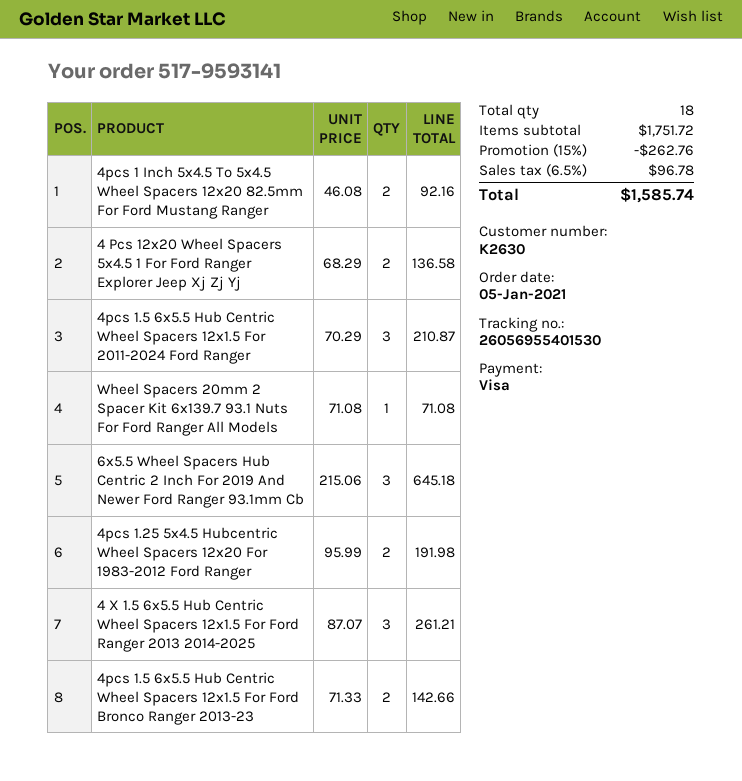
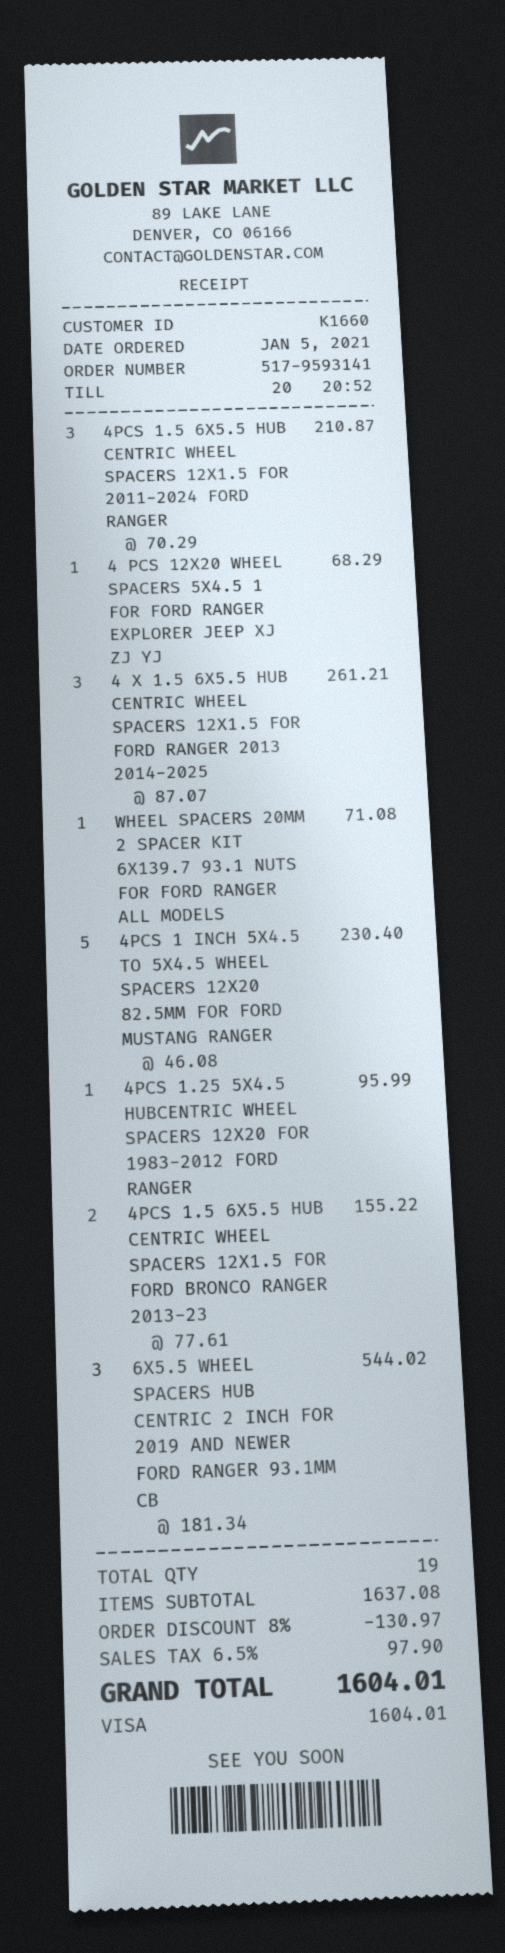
customer number: K2630 -> K1660
4pcs 1 Inch 5x4.5 To 5x4.5 Wheel Spacers 12x20 82.5mm For Ford Mustang Ranger: 2 x 46.08 = 92.16 -> 5 x 46.08 = 230.40
4 Pcs 12x20 Wheel Spacers 5x4.5 1 For Ford Ranger Explorer Jeep Xj Zj Yj: 2 x 68.29 = 136.58 -> 1 x 68.29 = 68.29
6x5.5 Wheel Spacers Hub Centric 2 Inch For 2019 And Newer Ford Ranger 93.1mm Cb: 3 x 215.06 = 645.18 -> 3 x 181.34 = 544.02
4pcs 1.25 5x4.5 Hubcentric Wheel Spacers 12x20 For 1983-2012 Ford Ranger: 2 x 95.99 = 191.98 -> 1 x 95.99 = 95.99
4pcs 1.5 6x5.5 Hub Centric Wheel Spacers 12x1.5 For Ford Bronco Ranger 2013-23: 2 x 71.33 = 142.66 -> 2 x 77.61 = 155.22
total quantity: 18 -> 19
subtotal: 1751.72 -> 1637.08
discount: 15% = 262.76 -> 8% = 130.97
tax: 6.5% = 96.78 -> 6.5% = 97.90
total: 1585.74 -> 1604.01

